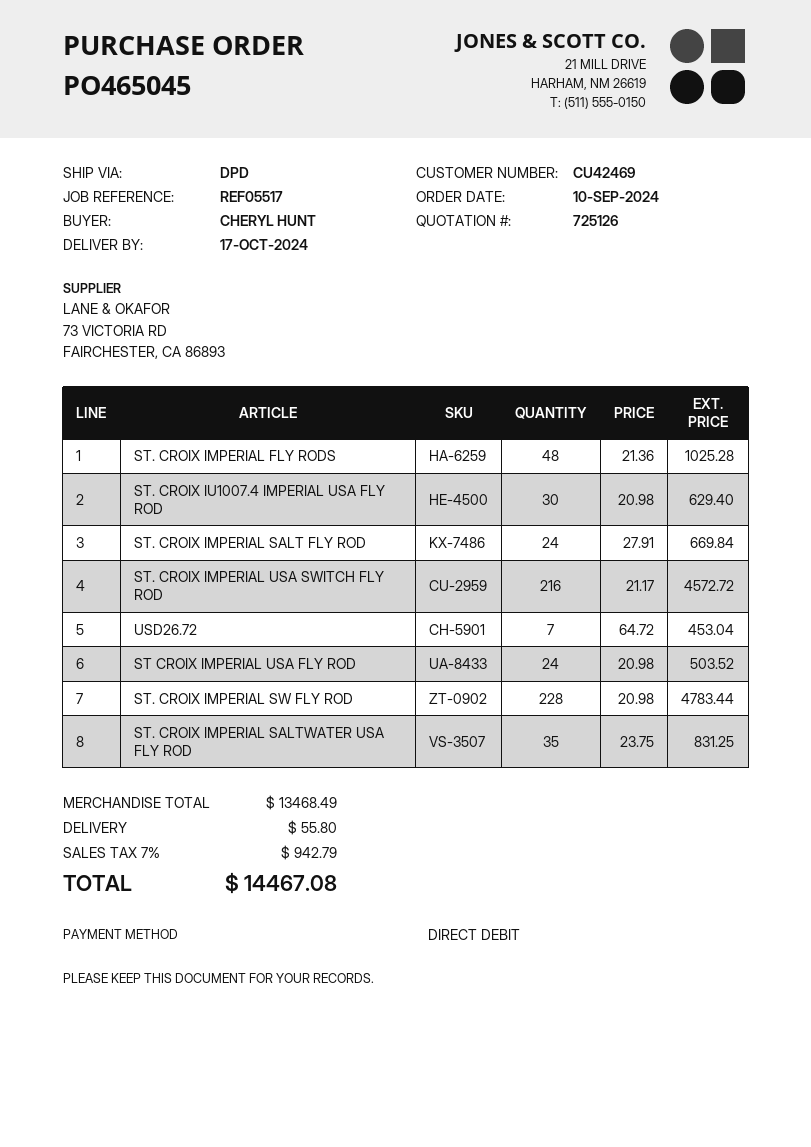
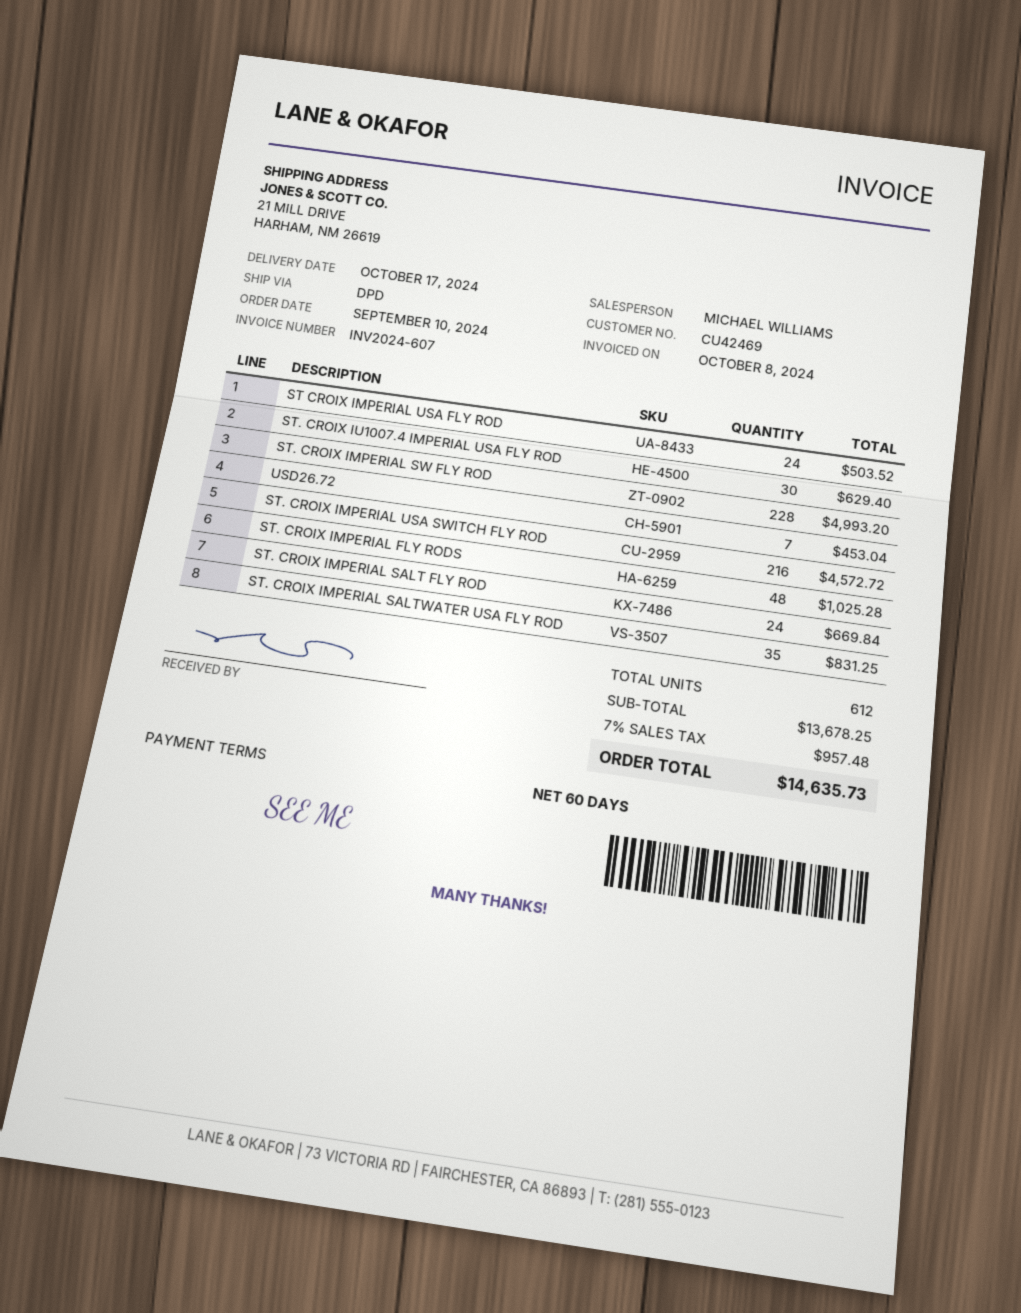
ST. CROIX IMPERIAL SW FLY ROD: 228 for 4783.44 -> 228 for 4993.20
subtotal: 13468.49 -> 13678.25
shipping: 55.80 -> none
tax: 7% = 942.79 -> 7% = 957.48
total: 14467.08 -> 14635.73

